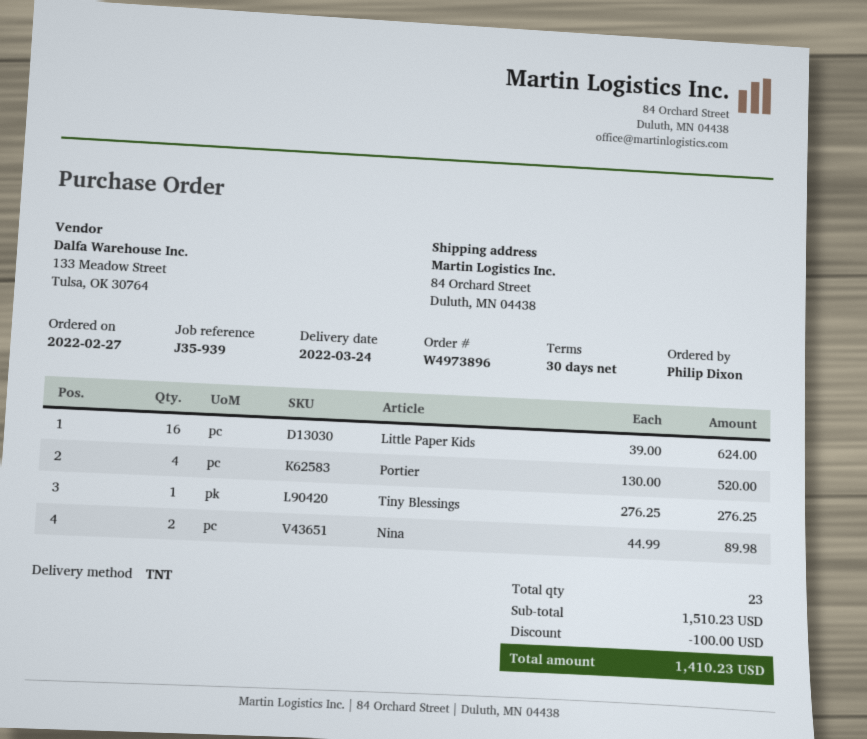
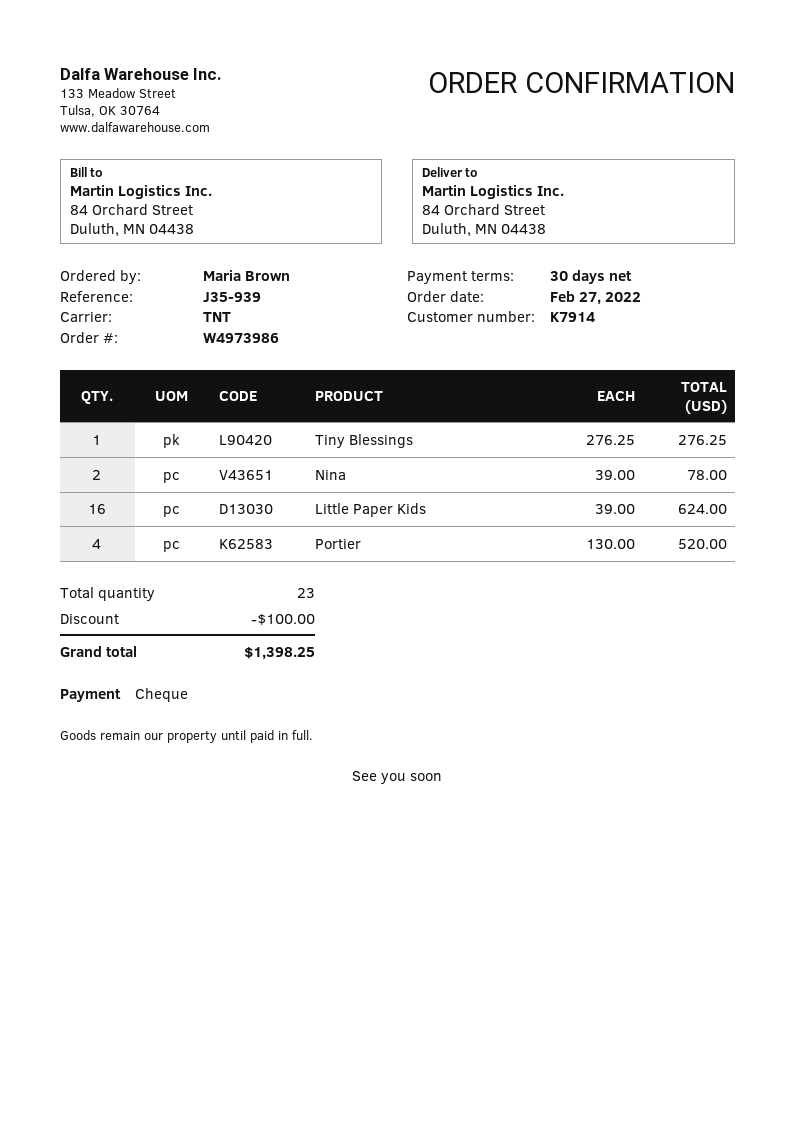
order number: W4973896 -> W4973986
ordered by: Philip Dixon -> Maria Brown
Nina: 2 x 44.99 = 89.98 -> 2 x 39.00 = 78.00
total: 1410.23 -> 1398.25

